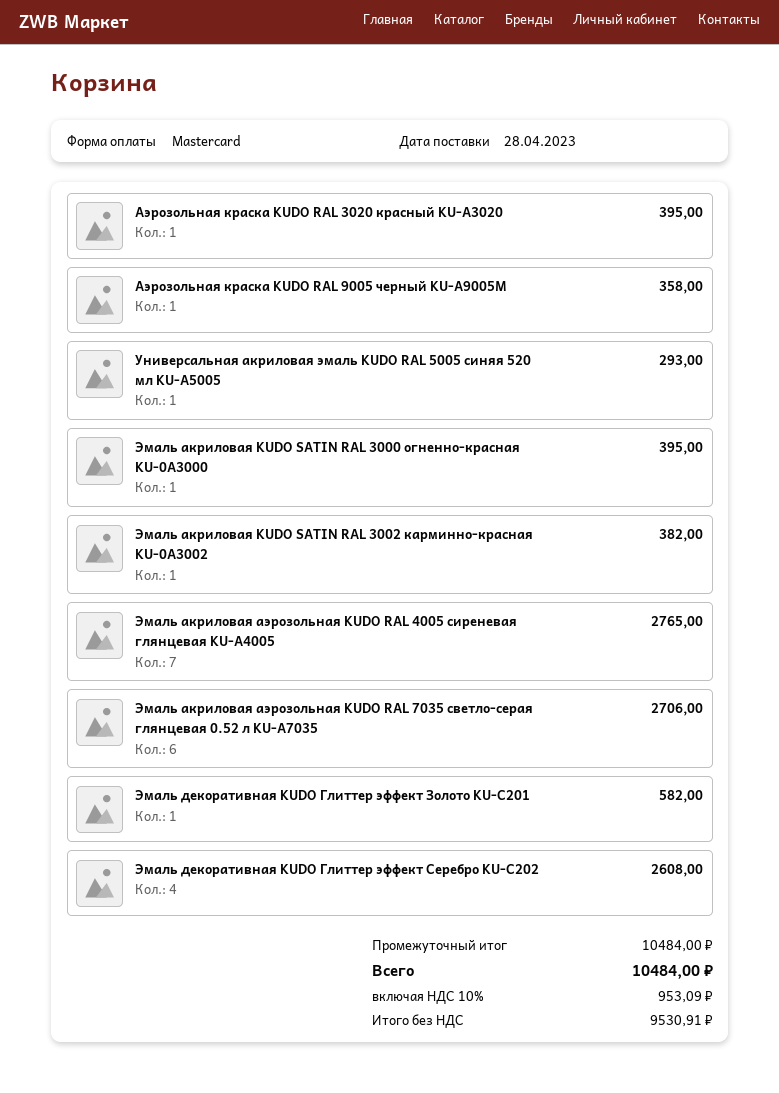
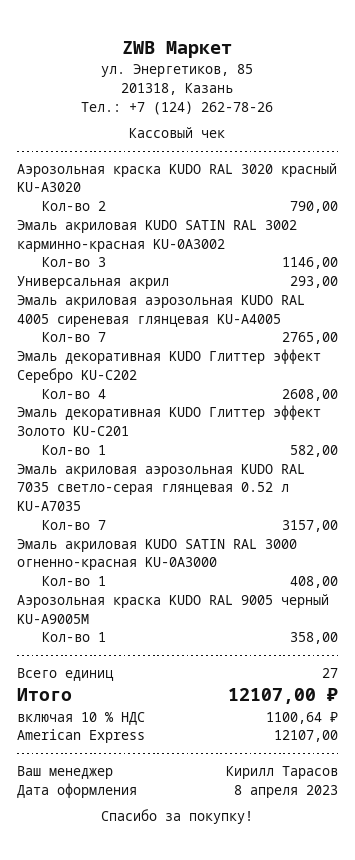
payment method: Mastercard -> American Express
Аэрозольная краска KUDO RAL 3020 красный KU-A3020: 1 for 395.00 -> 2 for 790.00
Эмаль акриловая KUDO SATIN RAL 3000 огненно-красная KU-0A3000: 1 for 395.00 -> 1 for 408.00
Эмаль акриловая KUDO SATIN RAL 3002 карминно-красная KU-0A3002: 1 for 382.00 -> 3 for 1146.00
Эмаль акриловая аэрозольная KUDO RAL 7035 светло-серая глянцевая 0.52 л KU-A7035: 6 for 2706.00 -> 7 for 3157.00
tax: 10% = 953.09 -> 10% = 1100.64
total: 10484.00 -> 12107.00

